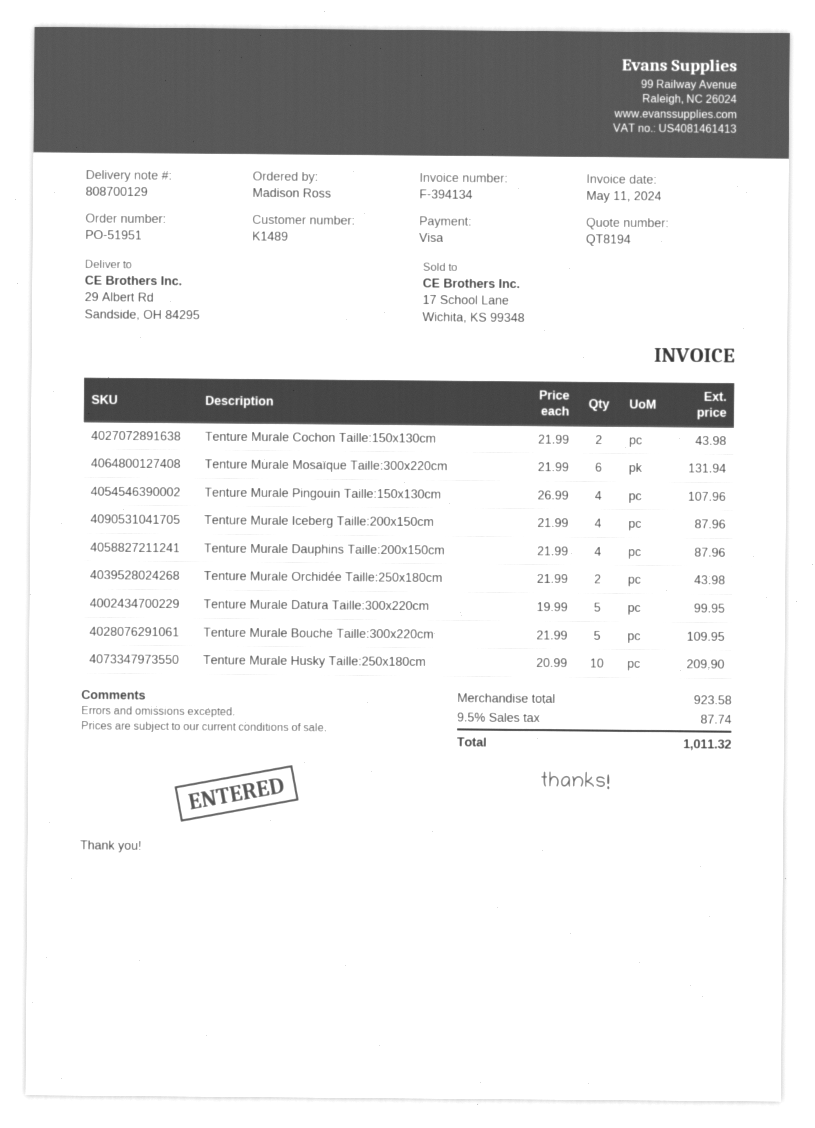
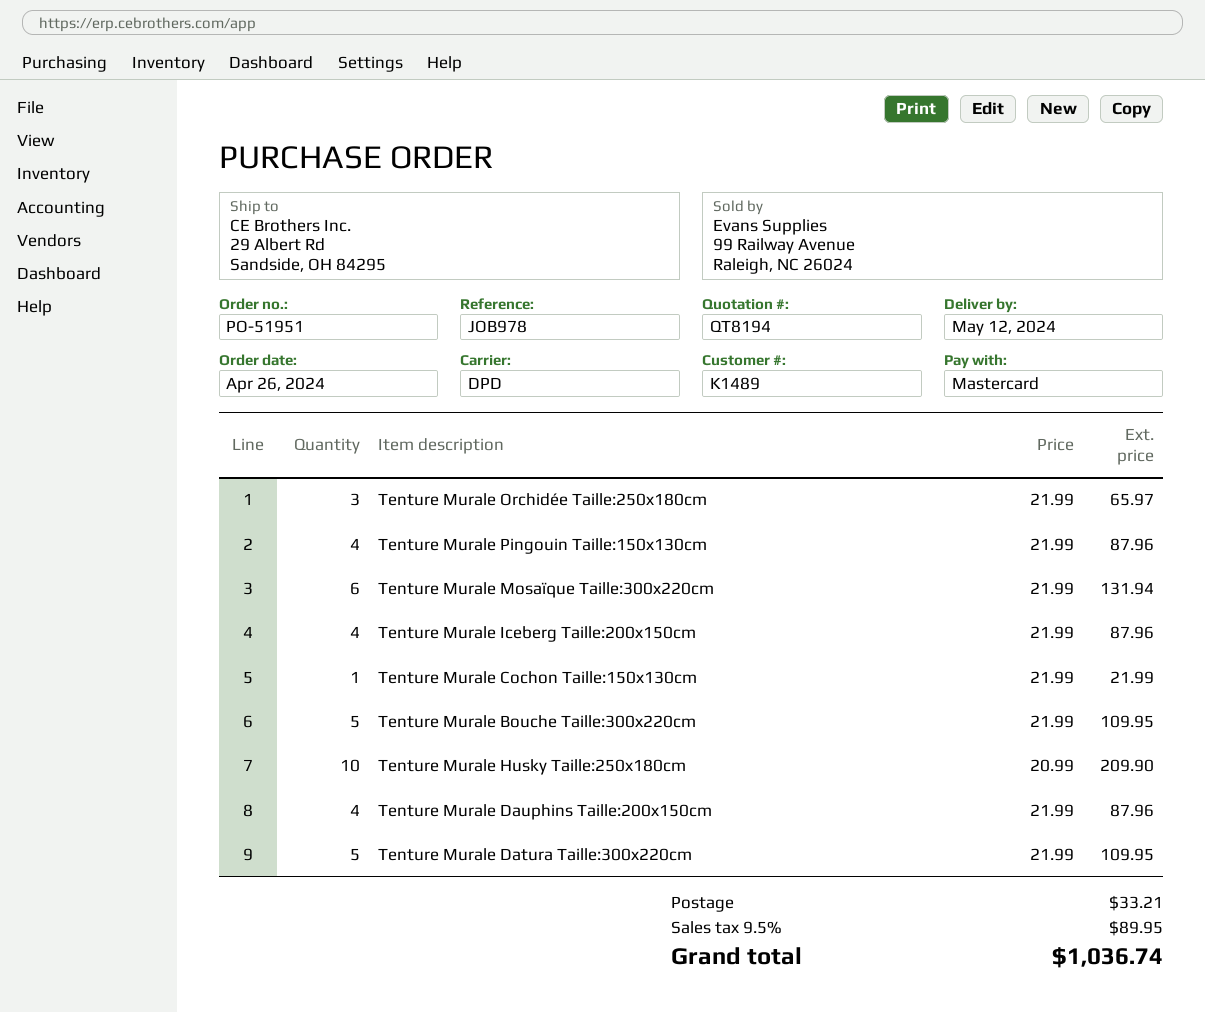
payment method: Visa -> Mastercard
Tenture Murale Cochon Taille:150x130cm: 2 x 21.99 = 43.98 -> 1 x 21.99 = 21.99
Tenture Murale Pingouin Taille:150x130cm: 4 x 26.99 = 107.96 -> 4 x 21.99 = 87.96
Tenture Murale Orchidée Taille:250x180cm: 2 x 21.99 = 43.98 -> 3 x 21.99 = 65.97
Tenture Murale Datura Taille:300x220cm: 5 x 19.99 = 99.95 -> 5 x 21.99 = 109.95
shipping: none -> 33.21
tax: 9.5% = 87.74 -> 9.5% = 89.95
total: 1011.32 -> 1036.74

